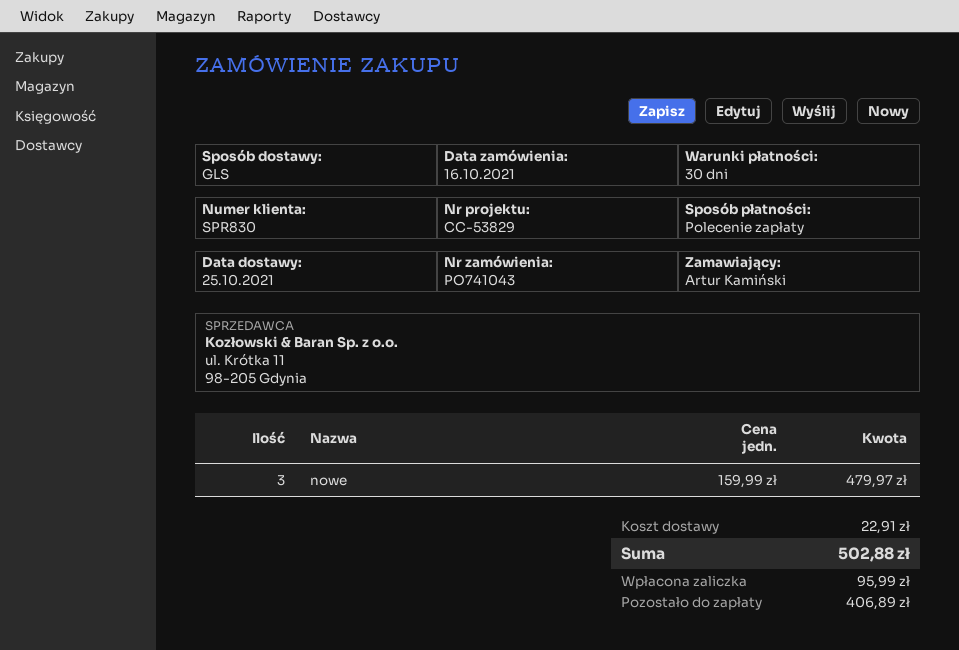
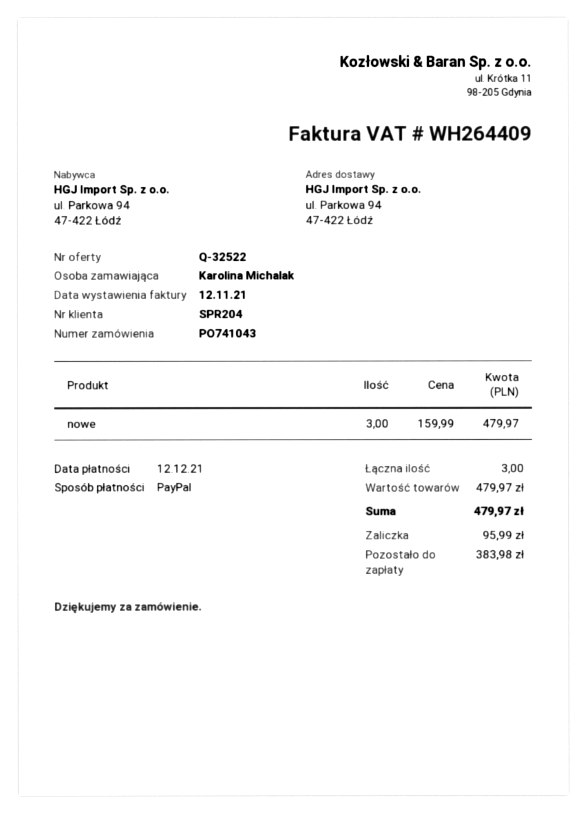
customer number: SPR830 -> SPR204
ordered by: Artur Kamiński -> Karolina Michalak
payment method: direct debit -> PayPal
shipping: 22.91 -> none
total: 502.88 -> 479.97
balance: 406.89 -> 383.98

